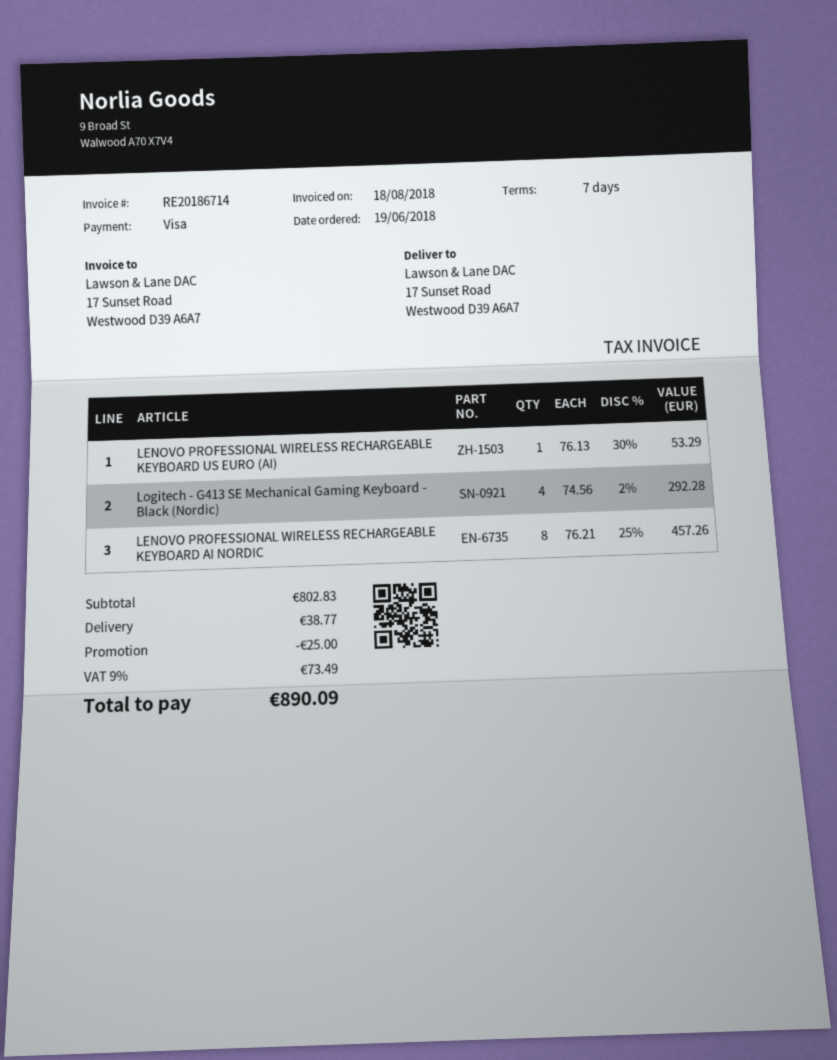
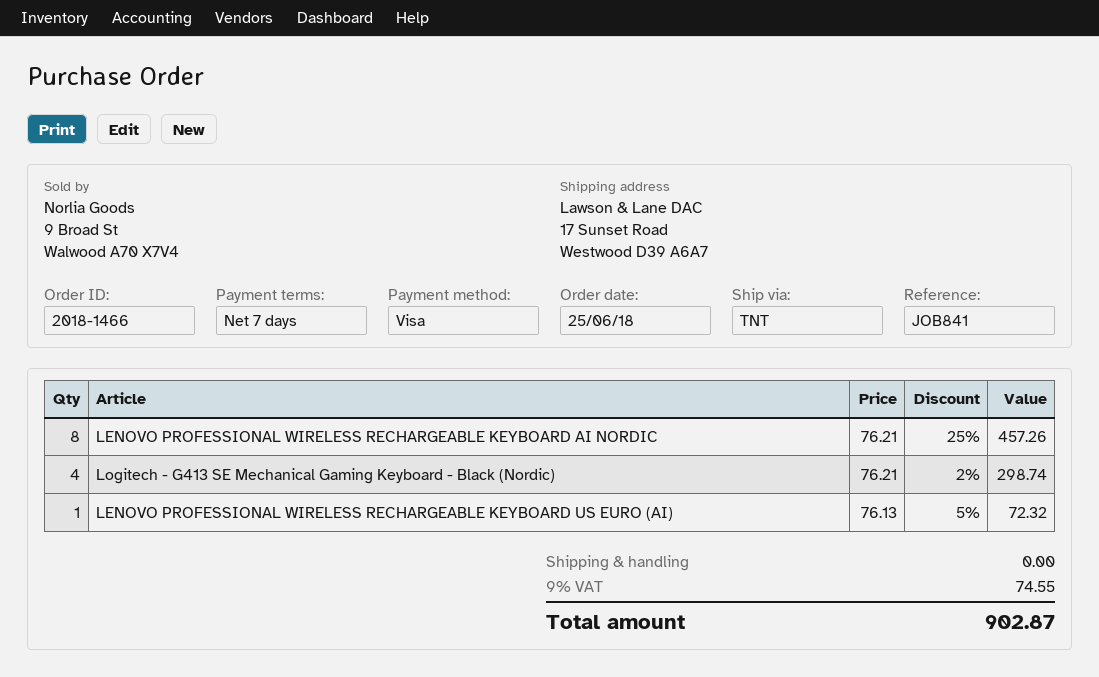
order date: 2018-06-19 -> 2018-06-25
LENOVO PROFESSIONAL WIRELESS RECHARGEABLE KEYBOARD US EURO (AI): 1 x 76.13 - 30% = 53.29 -> 1 x 76.13 - 5% = 72.32
Logitech - G413 SE Mechanical Gaming Keyboard - Black (Nordic): 4 x 74.56 - 2% = 292.28 -> 4 x 76.21 - 2% = 298.74
discount: 25.00 -> none
shipping: 38.77 -> 0.00
tax: 9% = 73.49 -> 9% = 74.55
total: 890.09 -> 902.87

